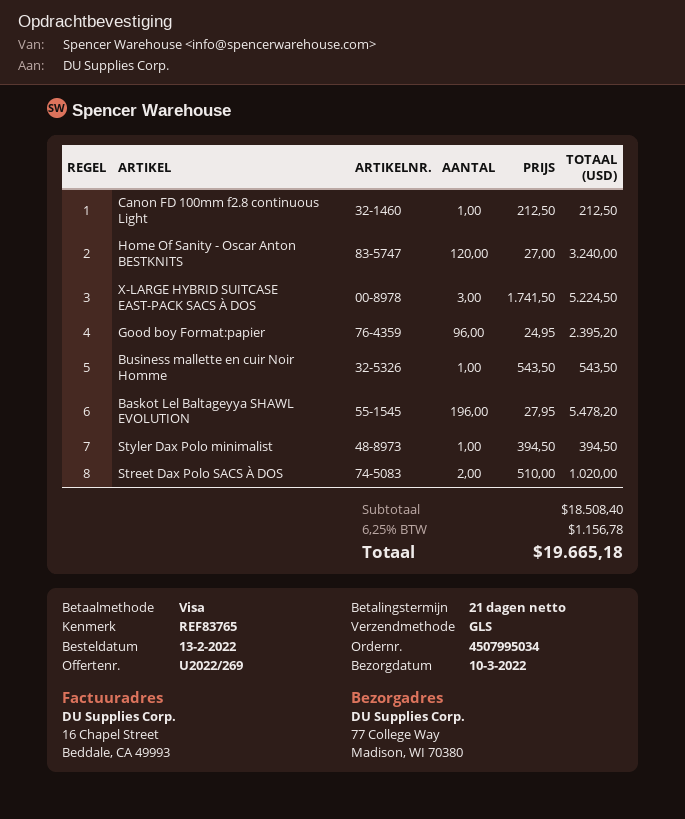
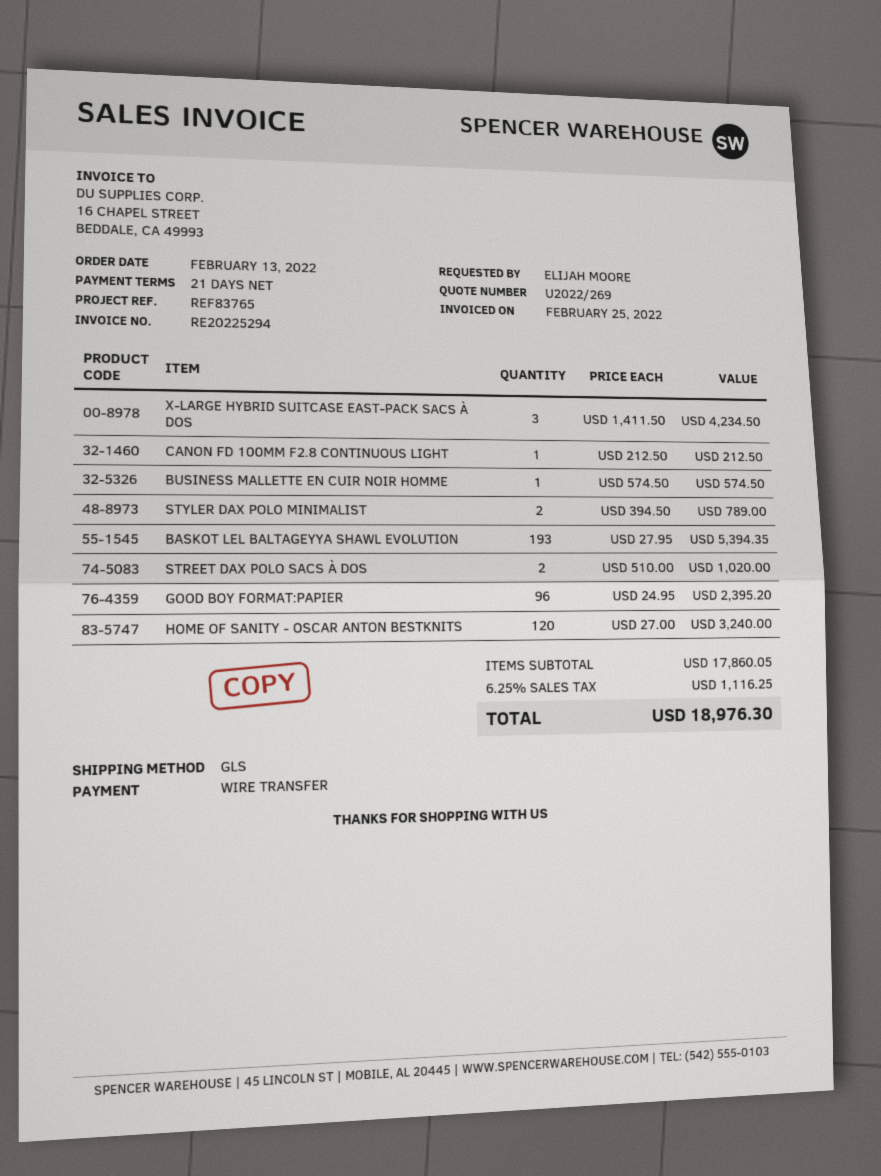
payment method: Visa -> bank transfer
X-LARGE HYBRID SUITCASE EAST-PACK SACS À DOS: 3 x 1741.50 = 5224.50 -> 3 x 1411.50 = 4234.50
Business mallette en cuir Noir Homme: 1 x 543.50 = 543.50 -> 1 x 574.50 = 574.50
Baskot Lel Baltageyya SHAWL EVOLUTION: 196 x 27.95 = 5478.20 -> 193 x 27.95 = 5394.35
Styler Dax Polo minimalist: 1 x 394.50 = 394.50 -> 2 x 394.50 = 789.00
subtotal: 18508.40 -> 17860.05
tax: 6.25% = 1156.78 -> 6.25% = 1116.25
total: 19665.18 -> 18976.30

